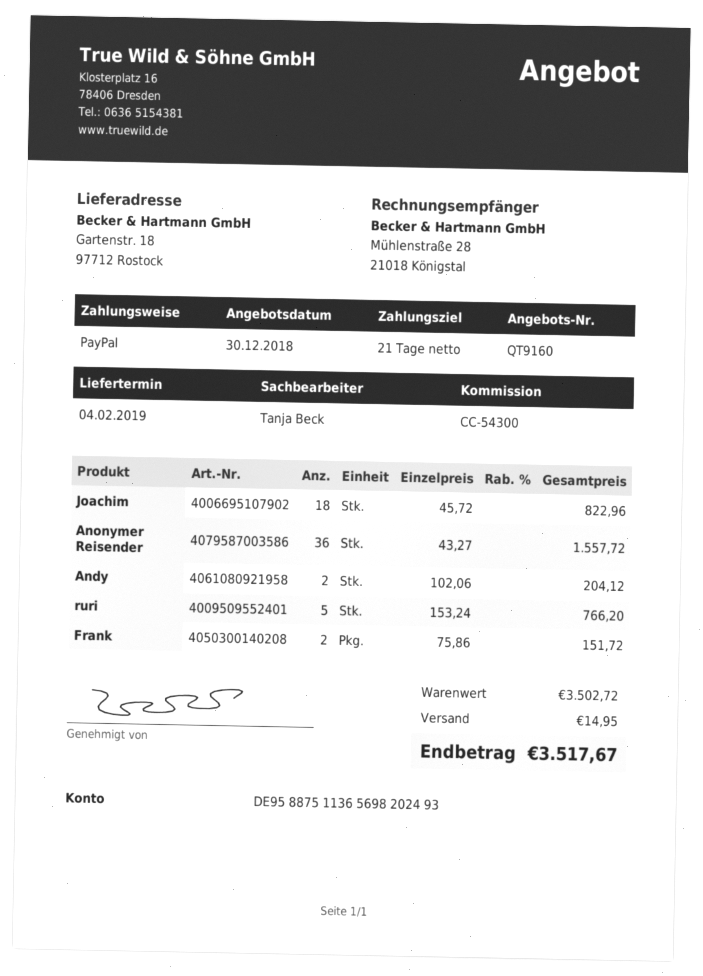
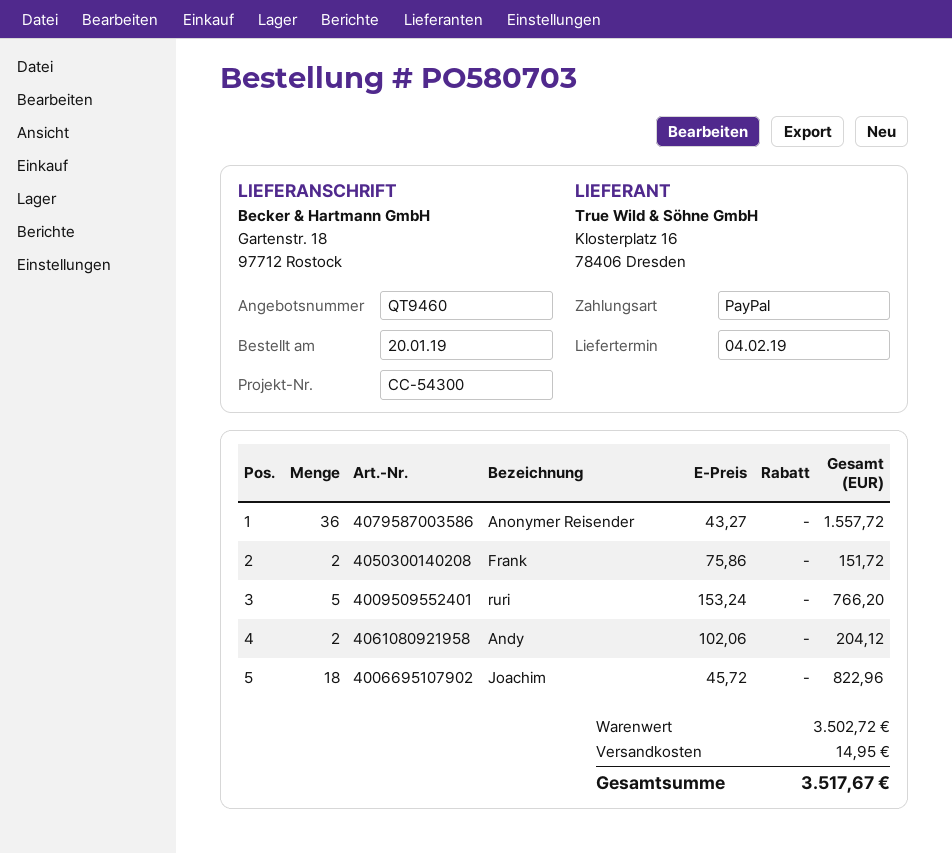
quote number: QT9160 -> QT9460

